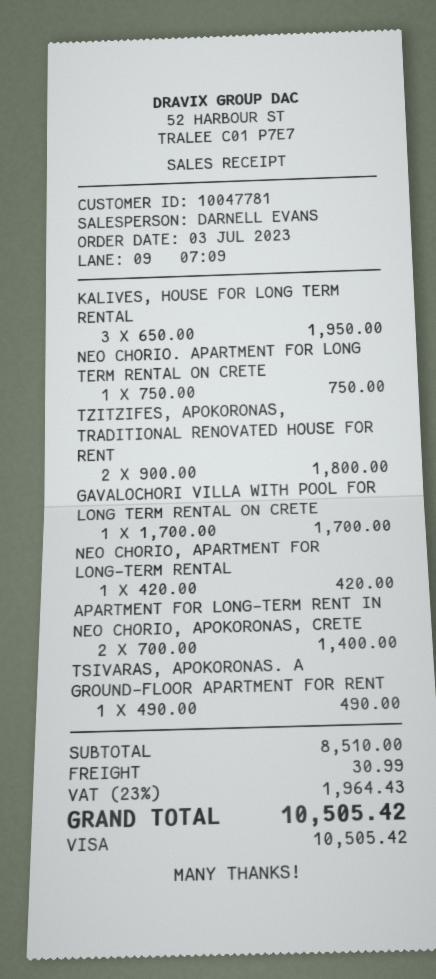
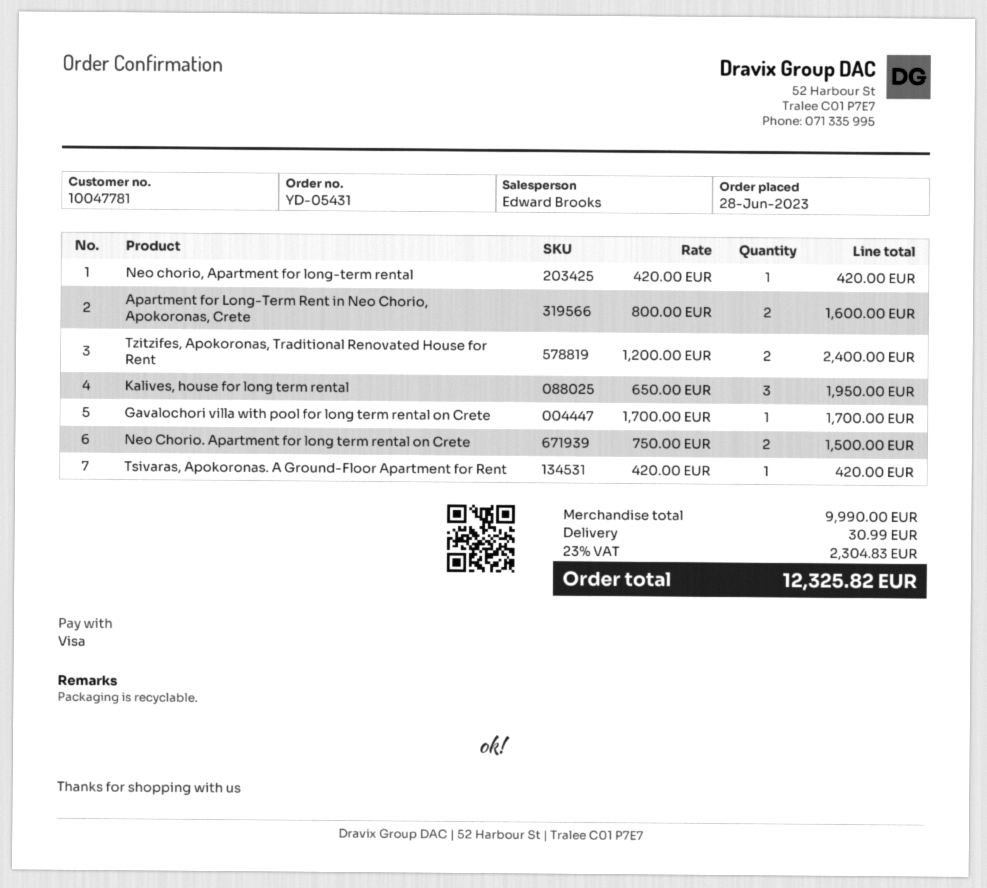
order date: 2023-07-03 -> 2023-06-28
sales rep: DARNELL EVANS -> Edward Brooks
NEO CHORIO. APARTMENT FOR LONG TERM RENTAL ON CRETE: 1 x 750.00 = 750.00 -> 2 x 750.00 = 1500.00
TZITZIFES, APOKORONAS, TRADITIONAL RENOVATED HOUSE FOR RENT: 2 x 900.00 = 1800.00 -> 2 x 1200.00 = 2400.00
APARTMENT FOR LONG-TERM RENT IN NEO CHORIO, APOKORONAS, CRETE: 2 x 700.00 = 1400.00 -> 2 x 800.00 = 1600.00
TSIVARAS, APOKORONAS. A GROUND-FLOOR APARTMENT FOR RENT: 1 x 490.00 = 490.00 -> 1 x 420.00 = 420.00
subtotal: 8510.00 -> 9990.00
tax: 23% = 1964.43 -> 23% = 2304.83
total: 10505.42 -> 12325.82

